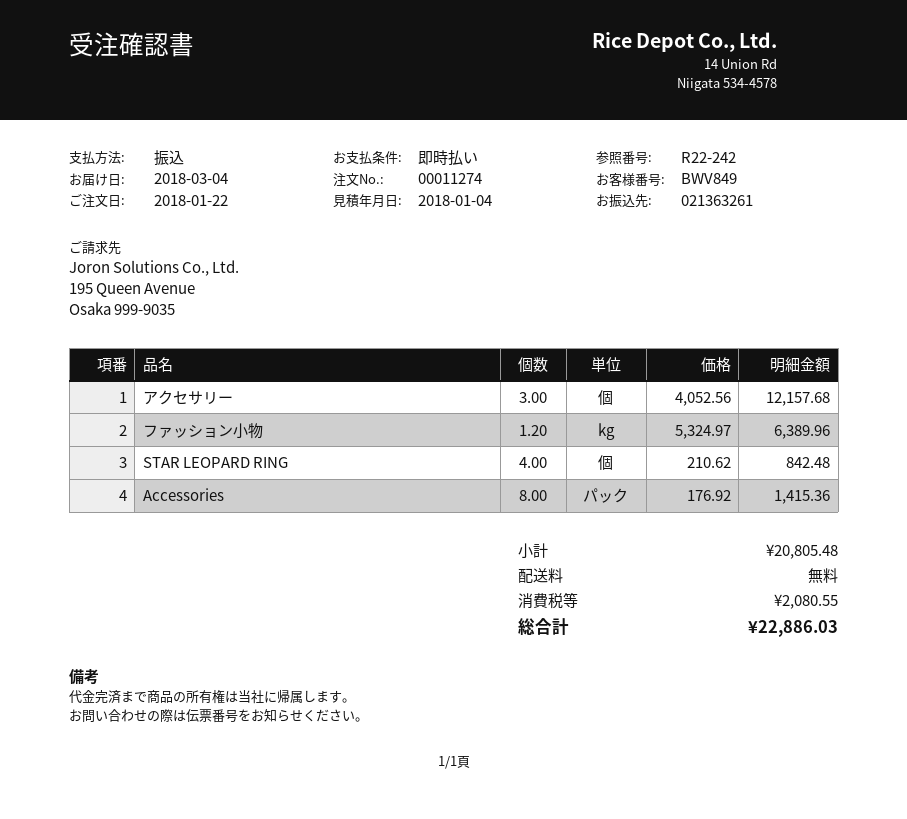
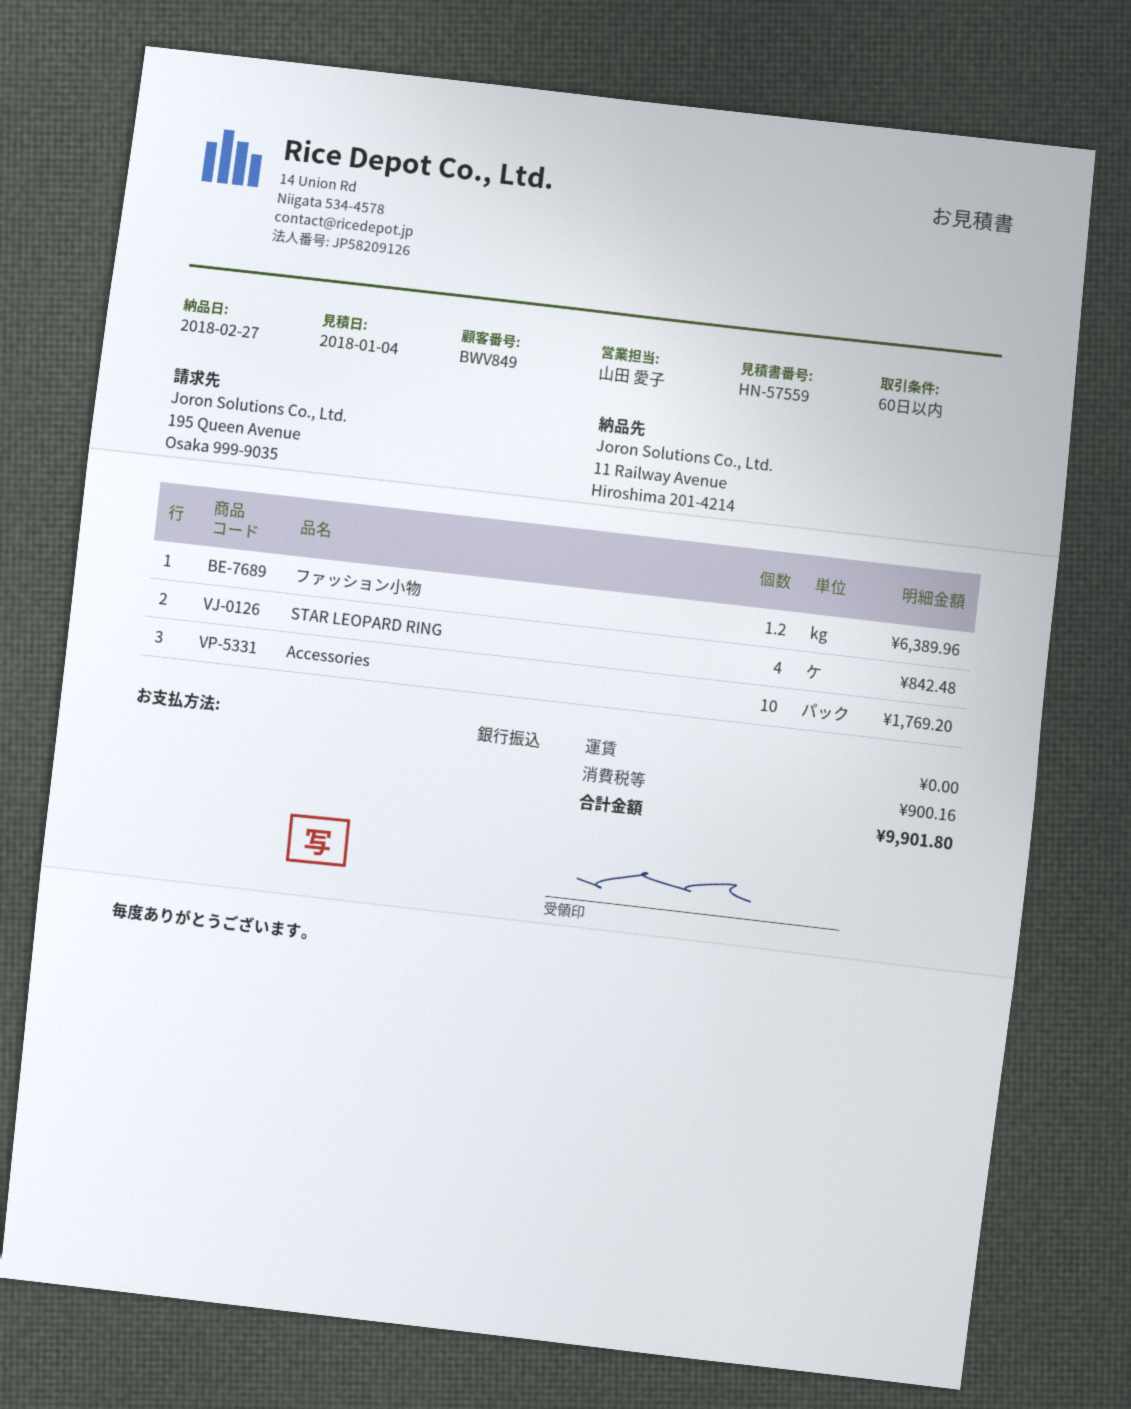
delivery date: 2018-03-04 -> 2018-02-27
payment terms: on receipt -> 60 days
アクセサリー: 3 for 12157.68 -> none
Accessories: 8 for 1415.36 -> 10 for 1769.20
tax: 2080.55 -> 900.16
total: 22886.03 -> 9901.80

